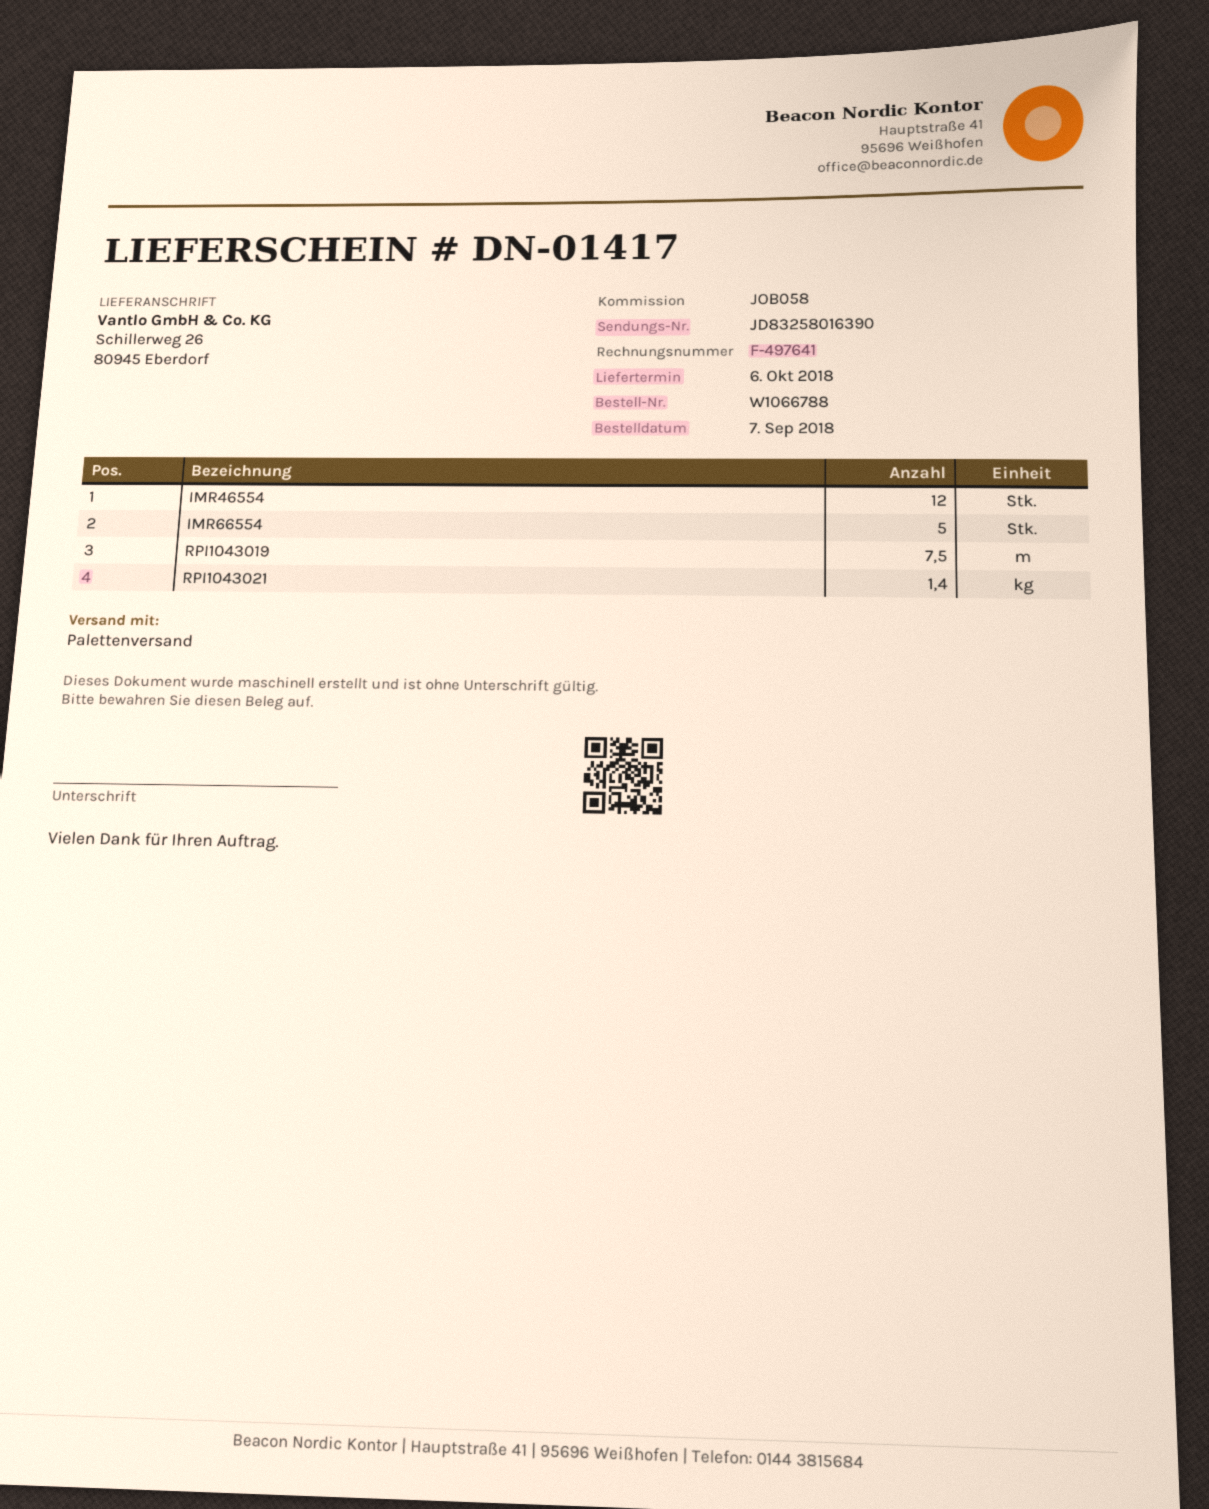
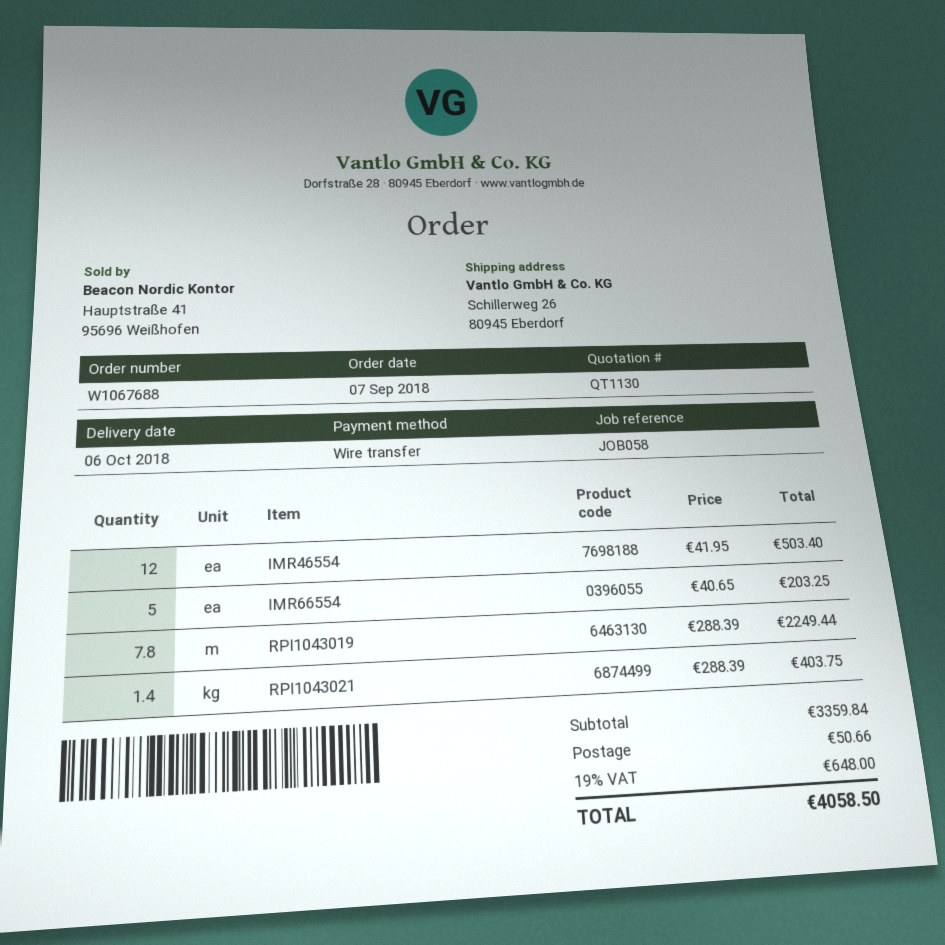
order number: W1066788 -> W1067688
RPI1043019: 7.5 -> 7.8

